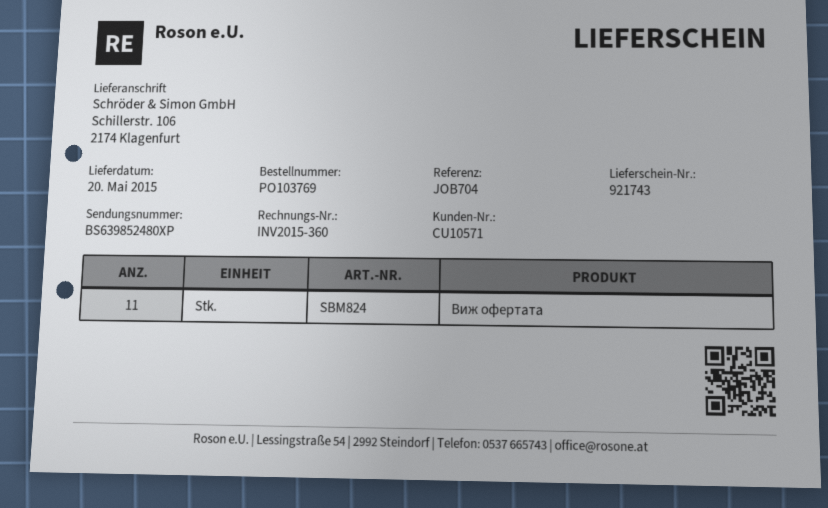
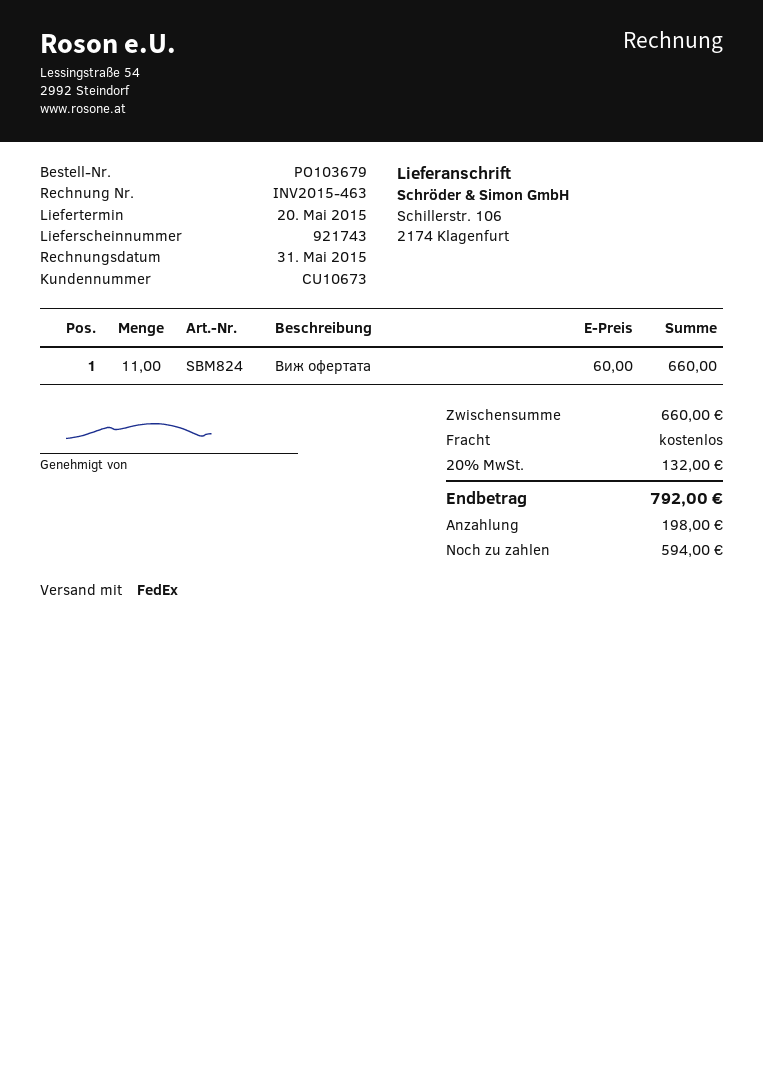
order number: PO103769 -> PO103679
invoice number: INV2015-360 -> INV2015-463
customer number: CU10571 -> CU10673

